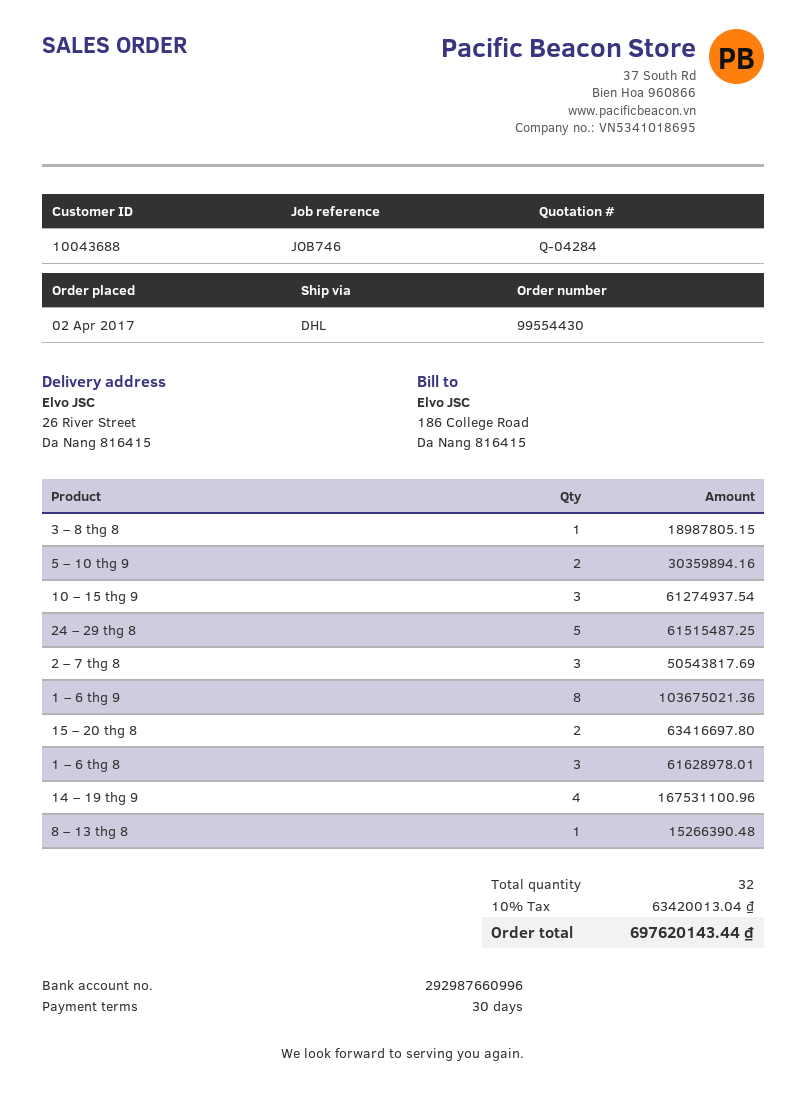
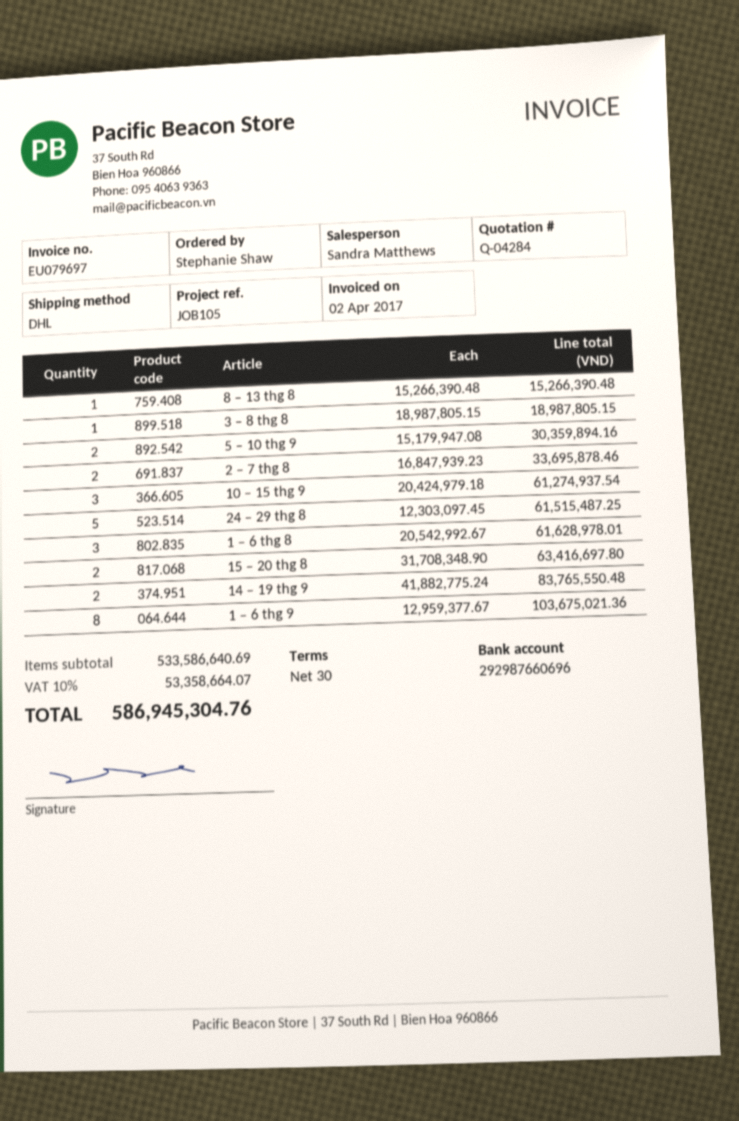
reference: JOB746 -> JOB105
bank account: 292987660996 -> 292987660696
2 – 7 thg 8: 3 for 50543817.69 -> 2 for 33695878.46
14 – 19 thg 9: 4 for 167531100.96 -> 2 for 83765550.48
tax: 10% = 63420013.04 -> 10% = 53358664.07
total: 697620143.44 -> 586945304.76

